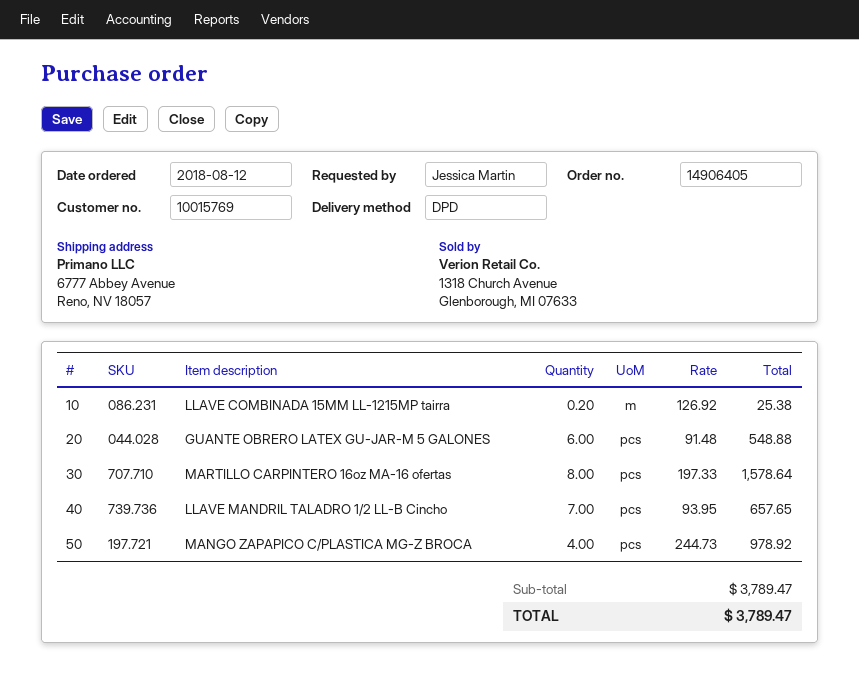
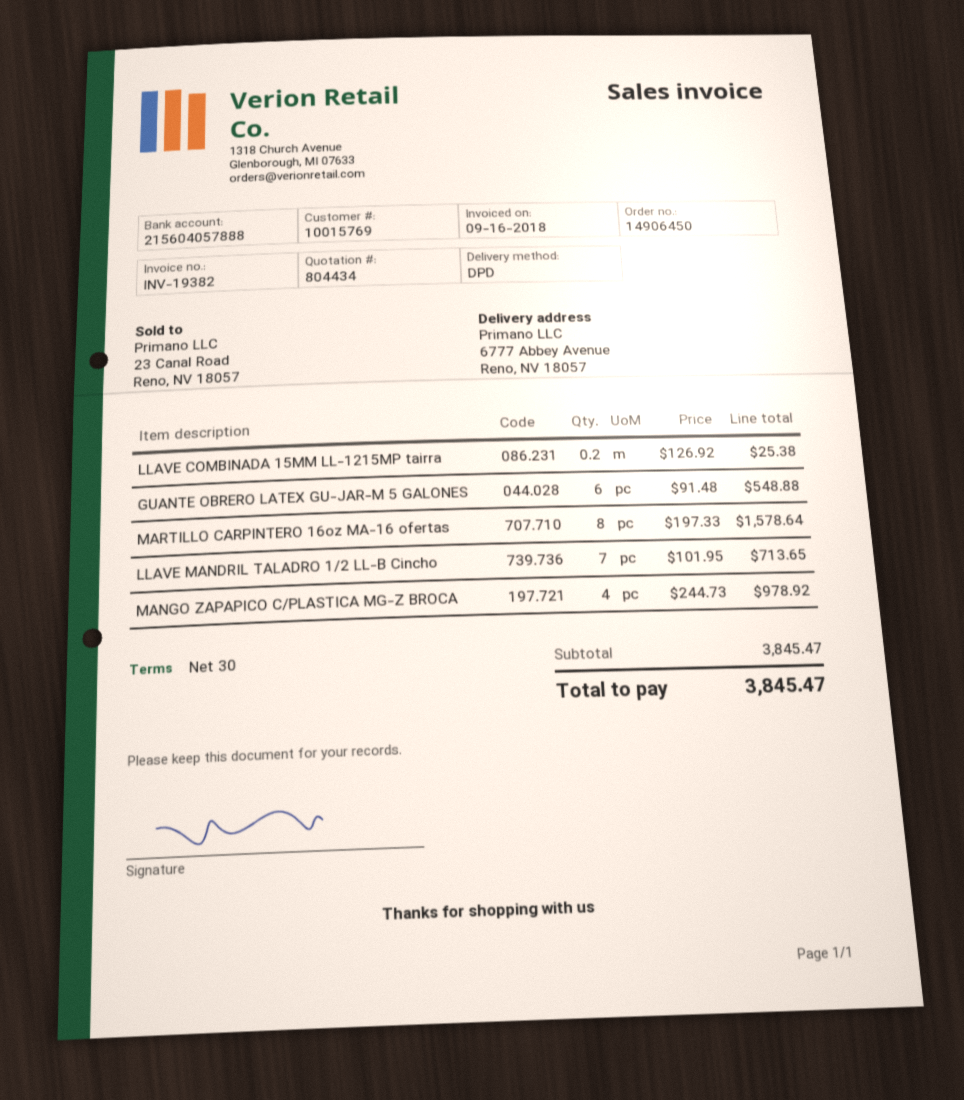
order number: 14906405 -> 14906450
LLAVE MANDRIL TALADRO 1/2 LL-B Cincho: 7 x 93.95 = 657.65 -> 7 x 101.95 = 713.65
subtotal: 3789.47 -> 3845.47
total: 3789.47 -> 3845.47

